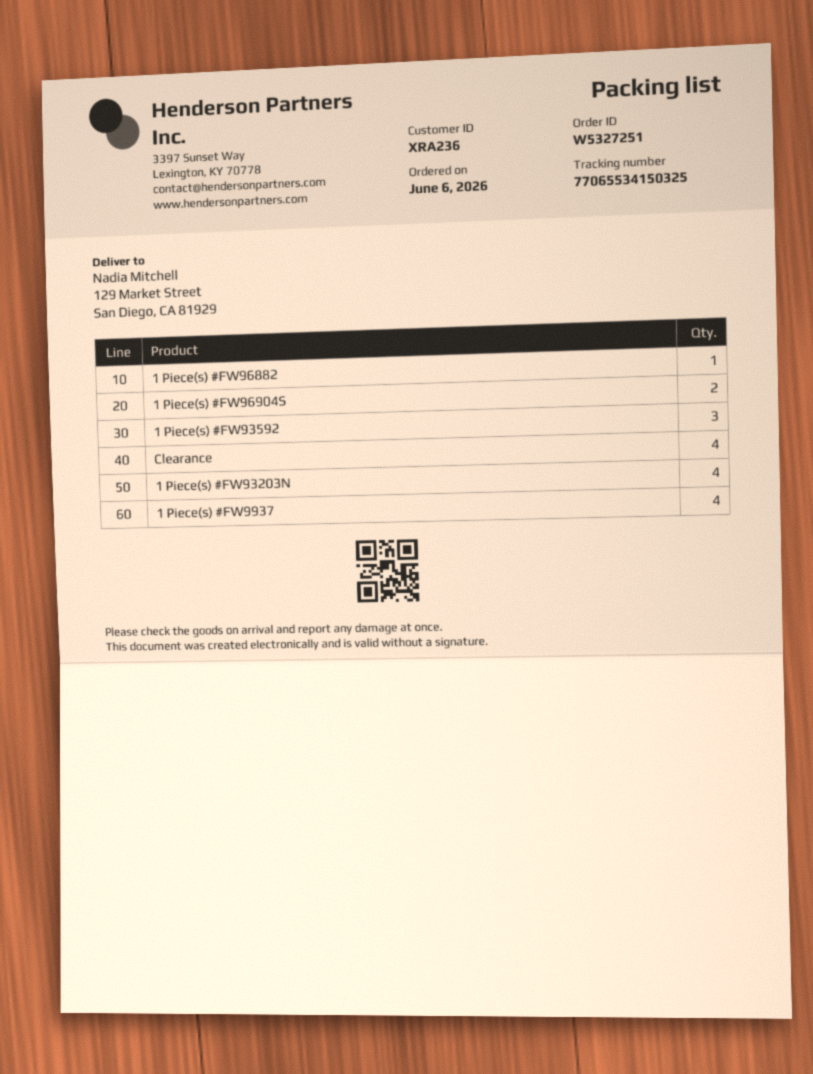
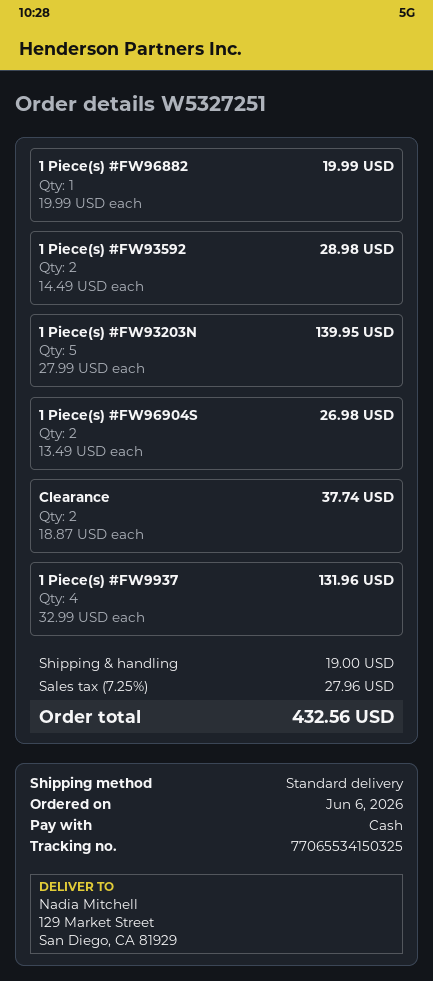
1 Piece(s) #FW93592: 3 -> 2
Clearance: 4 -> 2
1 Piece(s) #FW93203N: 4 -> 5

